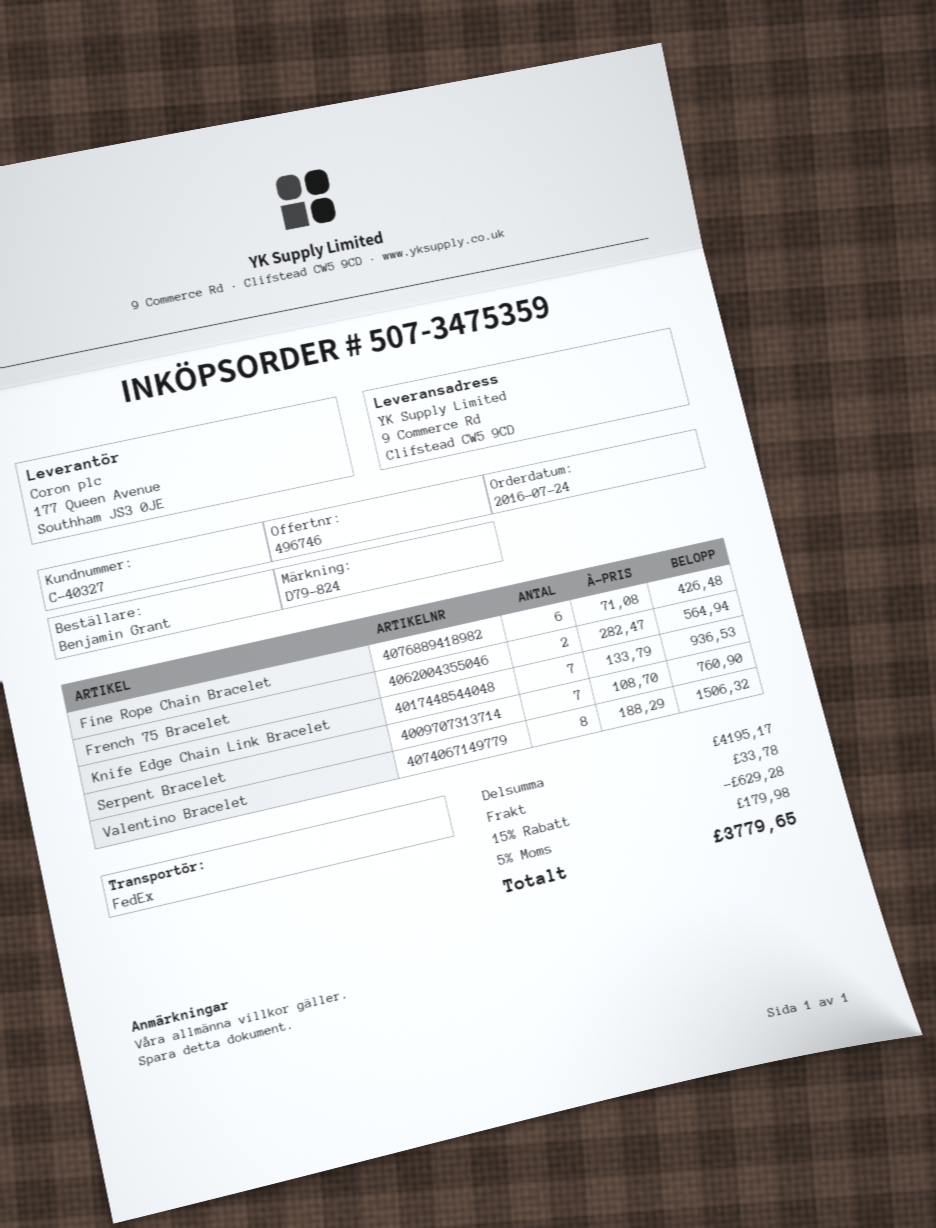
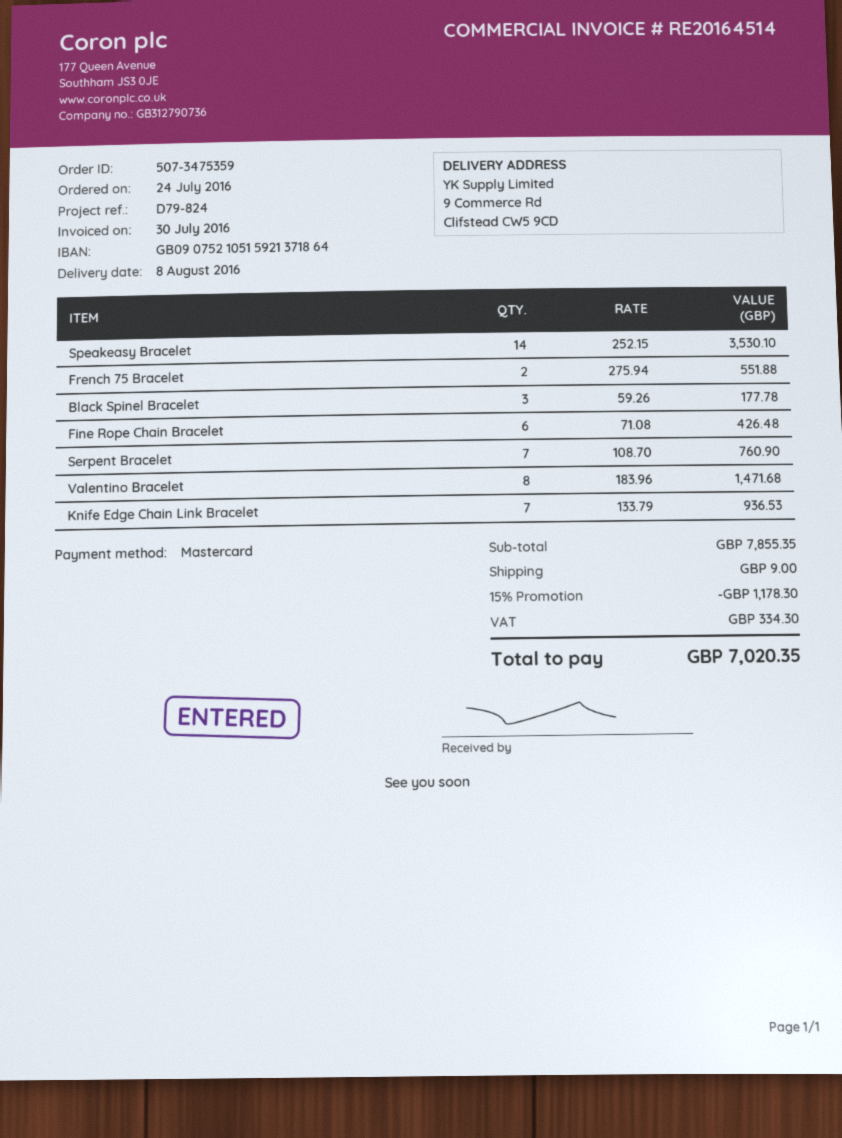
French 75 Bracelet: 2 x 282.47 = 564.94 -> 2 x 275.94 = 551.88
Valentino Bracelet: 8 x 188.29 = 1506.32 -> 8 x 183.96 = 1471.68
Speakeasy Bracelet: none -> 14 x 252.15 = 3530.10
Black Spinel Bracelet: none -> 3 x 59.26 = 177.78
subtotal: 4195.17 -> 7855.35
discount: 15% = 629.28 -> 15% = 1178.30
shipping: 33.78 -> 9.00
tax: 179.98 -> 334.30
total: 3779.65 -> 7020.35

